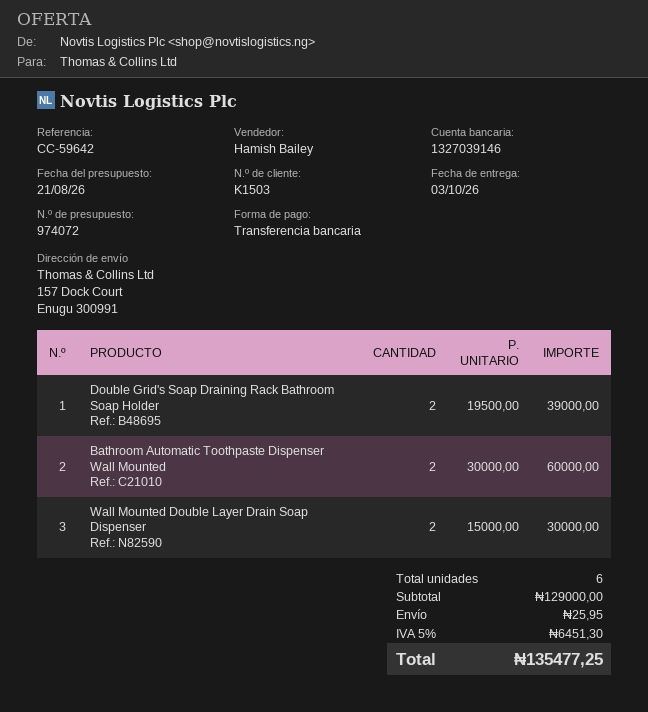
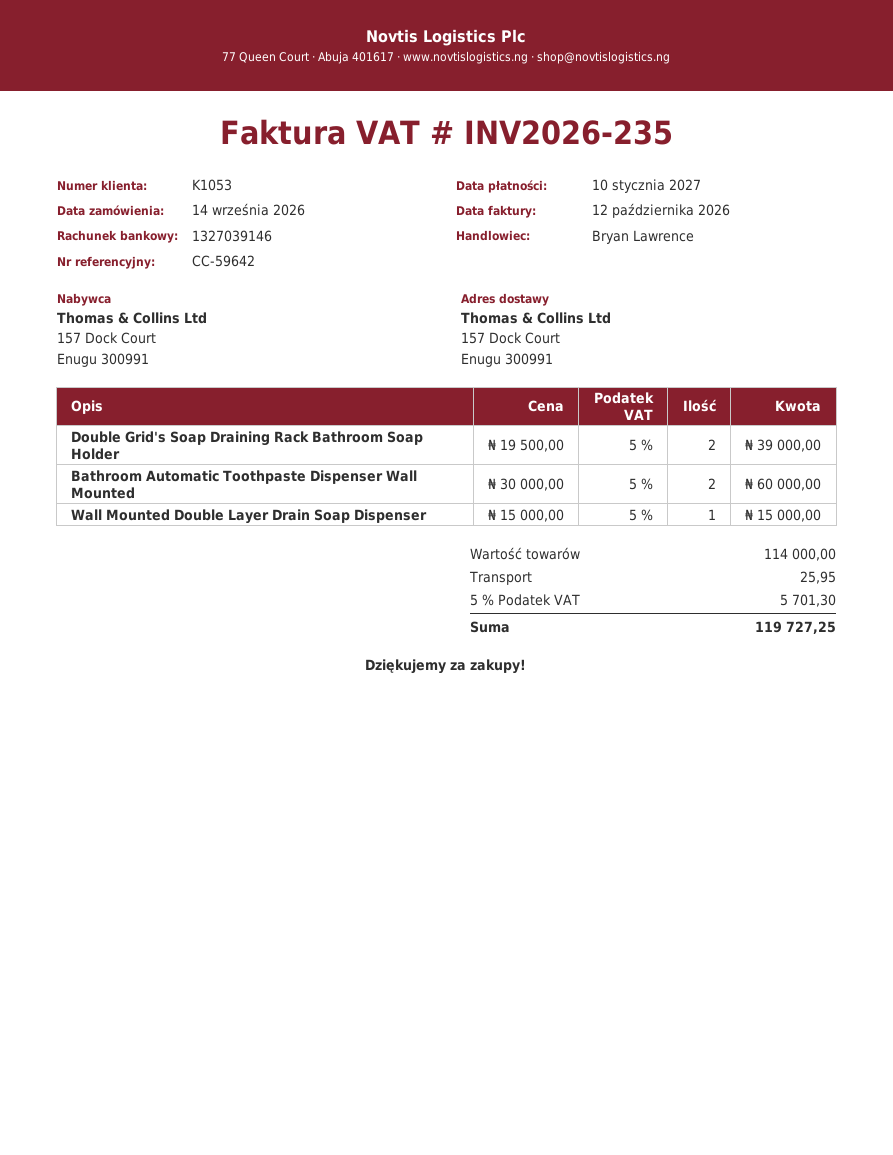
customer number: K1503 -> K1053
sales rep: Hamish Bailey -> Bryan Lawrence
Wall Mounted Double Layer Drain Soap Dispenser: 2 x 15000.00 = 30000.00 -> 1 x 15000.00 = 15000.00
subtotal: 129000.00 -> 114000.00
tax: 5% = 6451.30 -> 5% = 5701.30
total: 135477.25 -> 119727.25

